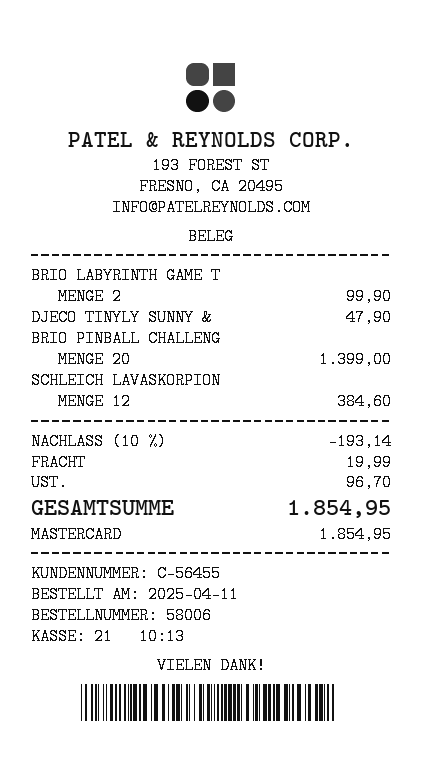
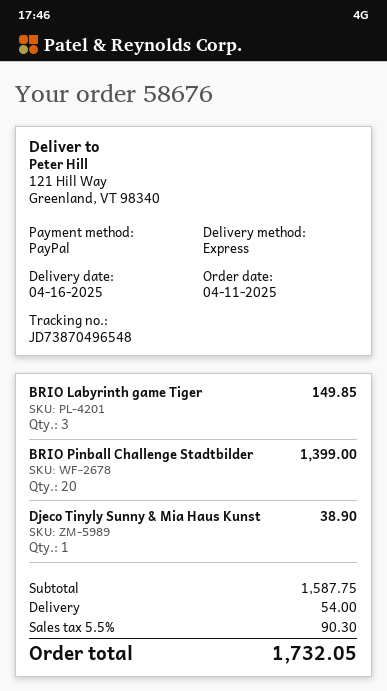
order number: 58006 -> 58676
payment method: Mastercard -> PayPal
BRIO LABYRINTH GAME T: 2 for 99.90 -> 3 for 149.85
DJECO TINYLY SUNNY &: 1 for 47.90 -> 1 for 38.90
SCHLEICH LAVASKORPION: 12 for 384.60 -> none
discount: 10% = 193.14 -> none
shipping: 19.99 -> 54.00
tax: 96.70 -> 90.30
total: 1854.95 -> 1732.05

